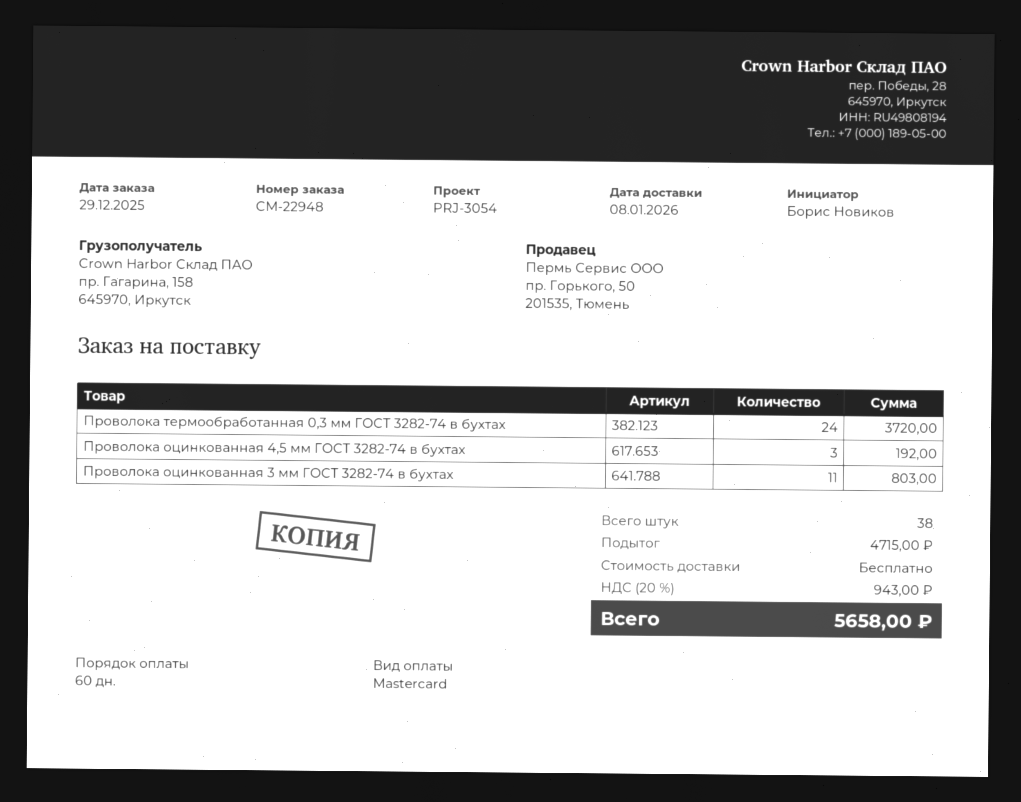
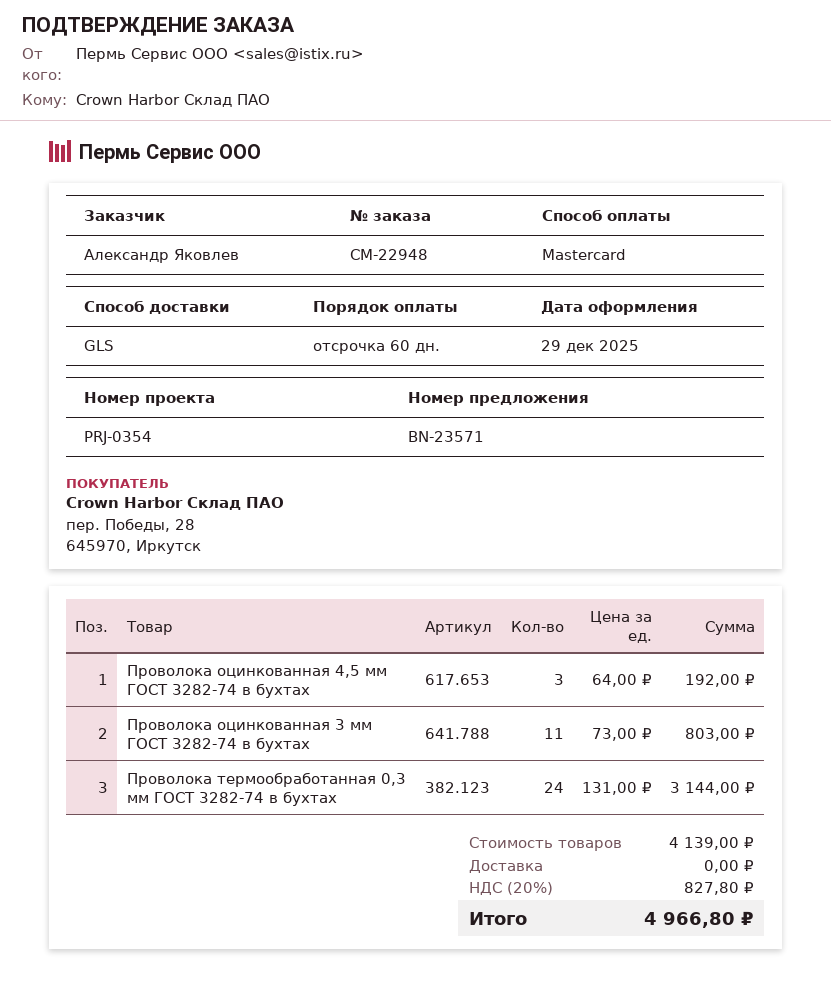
reference: PRJ-3054 -> PRJ-0354
ordered by: Борис Новиков -> Александр Яковлев
Проволока термообработанная 0,3 мм ГОСТ 3282-74 в бухтах: 24 for 3720.00 -> 24 for 3144.00
subtotal: 4715.00 -> 4139.00
tax: 20% = 943.00 -> 20% = 827.80
total: 5658.00 -> 4966.80

